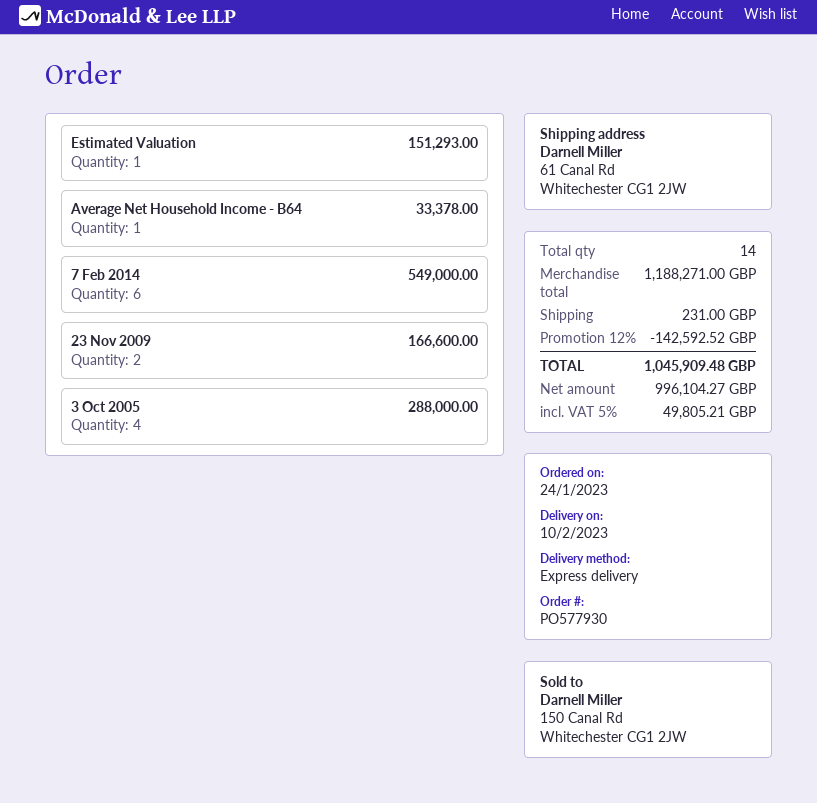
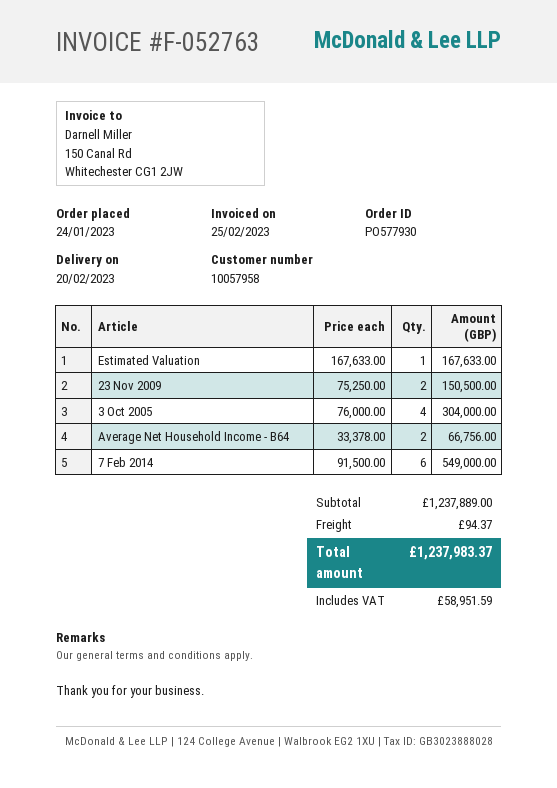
delivery date: 2023-02-10 -> 2023-02-20
Estimated Valuation: 1 for 151293.00 -> 1 for 167633.00
Average Net Household Income - B64: 1 for 33378.00 -> 2 for 66756.00
23 Nov 2009: 2 for 166600.00 -> 2 for 150500.00
3 Oct 2005: 4 for 288000.00 -> 4 for 304000.00
subtotal: 1188271.00 -> 1237889.00
discount: 12% = 142592.52 -> none
shipping: 231.00 -> 94.37
tax: 49805.21 -> 58951.59
total: 1045909.48 -> 1237983.37

